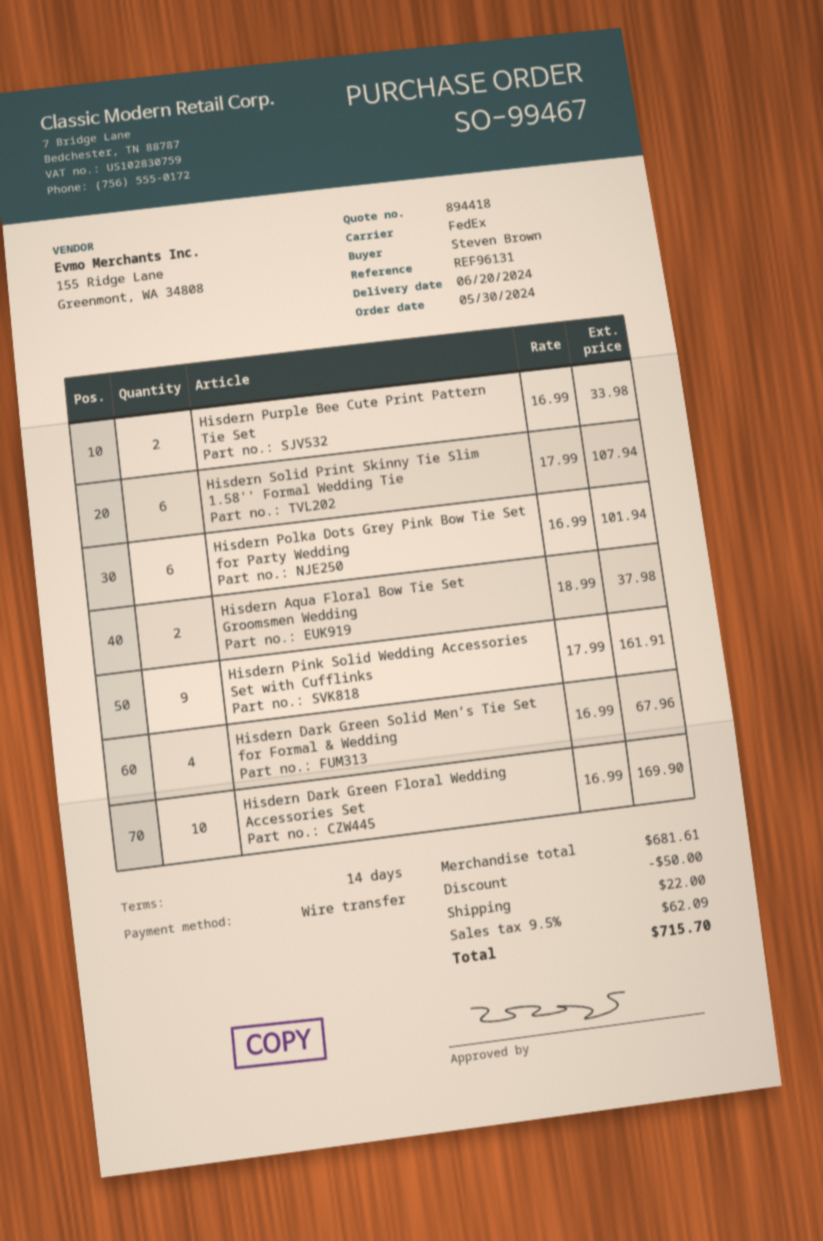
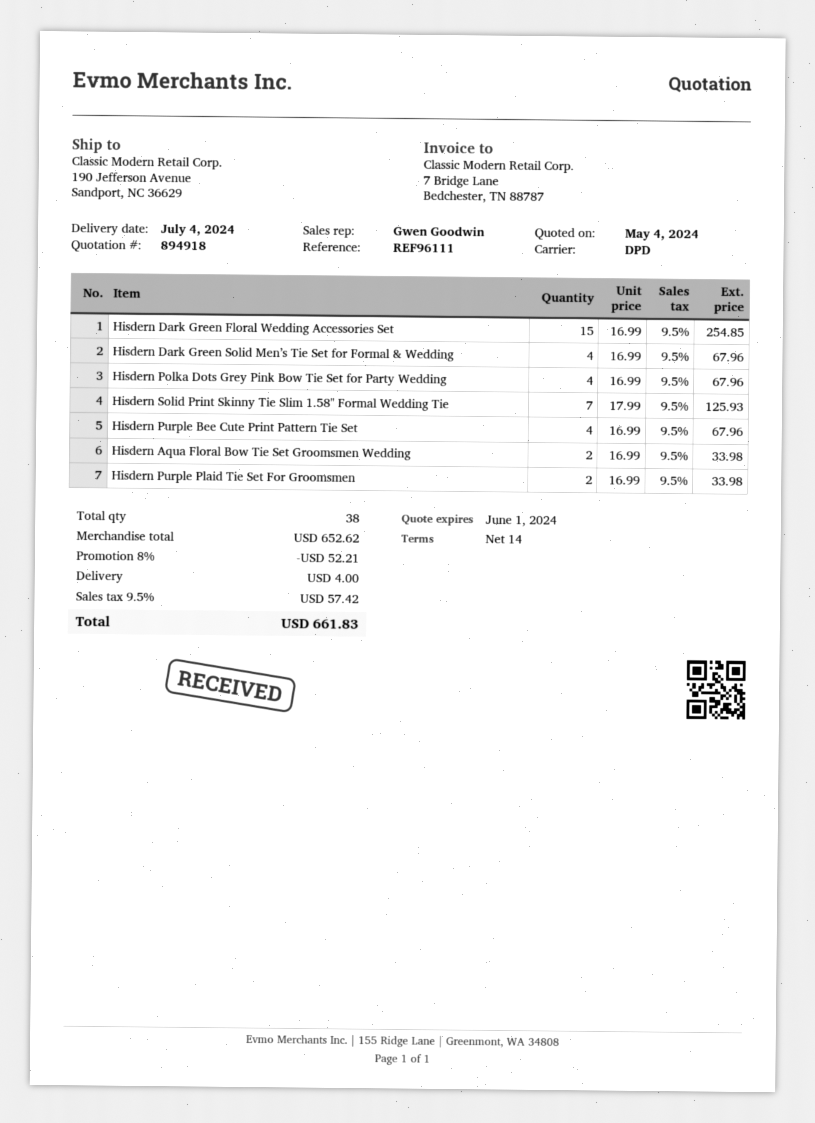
quote number: 894418 -> 894918
delivery date: 2024-06-20 -> 2024-07-04
reference: REF96131 -> REF96111
shipping method: FedEx -> DPD
Hisdern Purple Bee Cute Print Pattern Tie Set: 2 x 16.99 = 33.98 -> 4 x 16.99 = 67.96
Hisdern Solid Print Skinny Tie Slim 1.58'' Formal Wedding Tie: 6 x 17.99 = 107.94 -> 7 x 17.99 = 125.93
Hisdern Polka Dots Grey Pink Bow Tie Set for Party Wedding: 6 x 16.99 = 101.94 -> 4 x 16.99 = 67.96
Hisdern Aqua Floral Bow Tie Set Groomsmen Wedding: 2 x 18.99 = 37.98 -> 2 x 16.99 = 33.98
Hisdern Pink Solid Wedding Accessories Set with Cufflinks: 9 x 17.99 = 161.91 -> none
Hisdern Dark Green Floral Wedding Accessories Set: 10 x 16.99 = 169.90 -> 15 x 16.99 = 254.85
Hisdern Purple Plaid Tie Set For Groomsmen: none -> 2 x 16.99 = 33.98
subtotal: 681.61 -> 652.62
discount: 50.00 -> 52.21
shipping: 22.00 -> 4.00
tax: 9.5% = 62.09 -> 9.5% = 57.42
total: 715.70 -> 661.83

